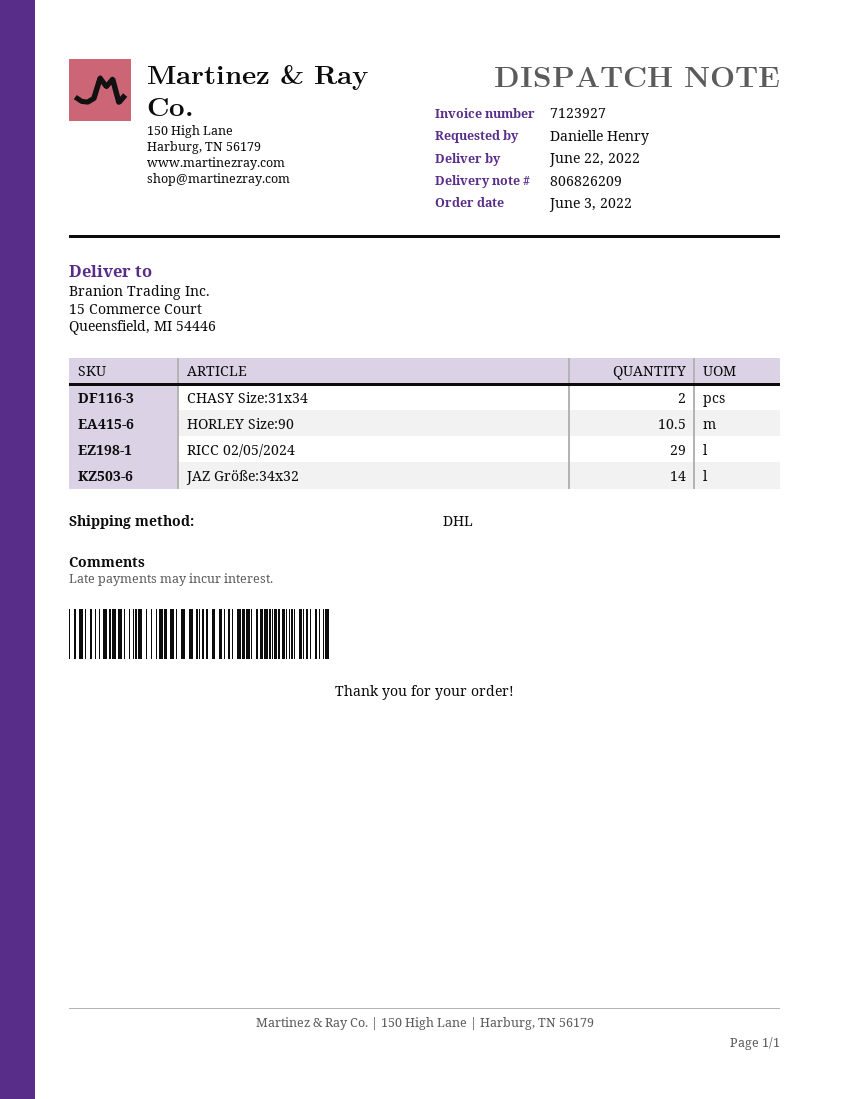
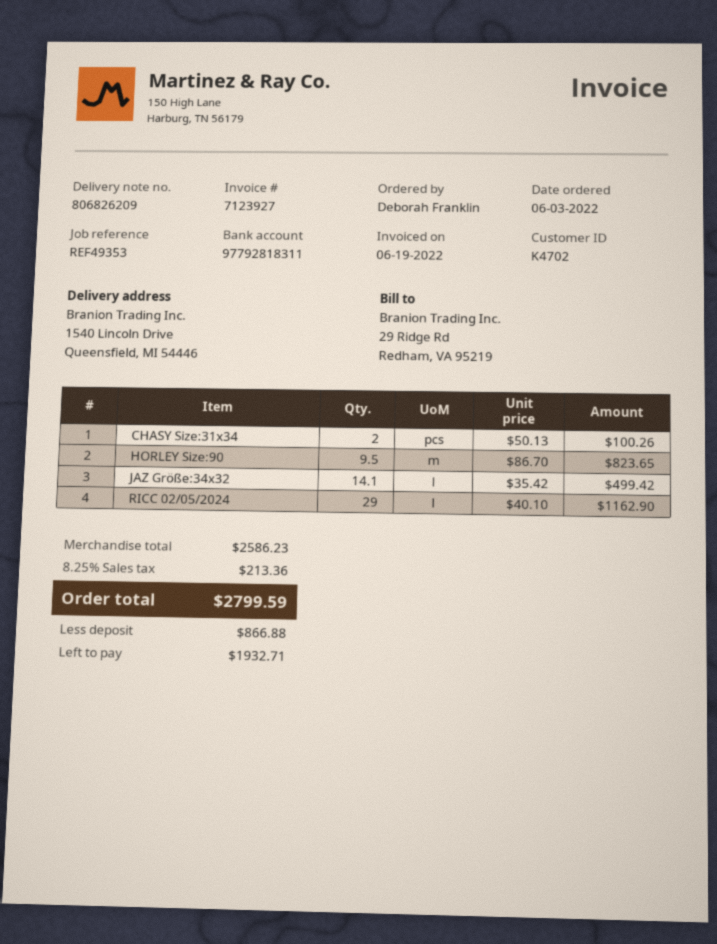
ordered by: Danielle Henry -> Deborah Franklin
ship to: 15 Commerce Court, Queensfield, MI 54446 -> 1540 Lincoln Drive, Queensfield, MI 54446
HORLEY Size:90: 10.5 -> 9.5
JAZ Größe:34x32: 14 -> 14.1

